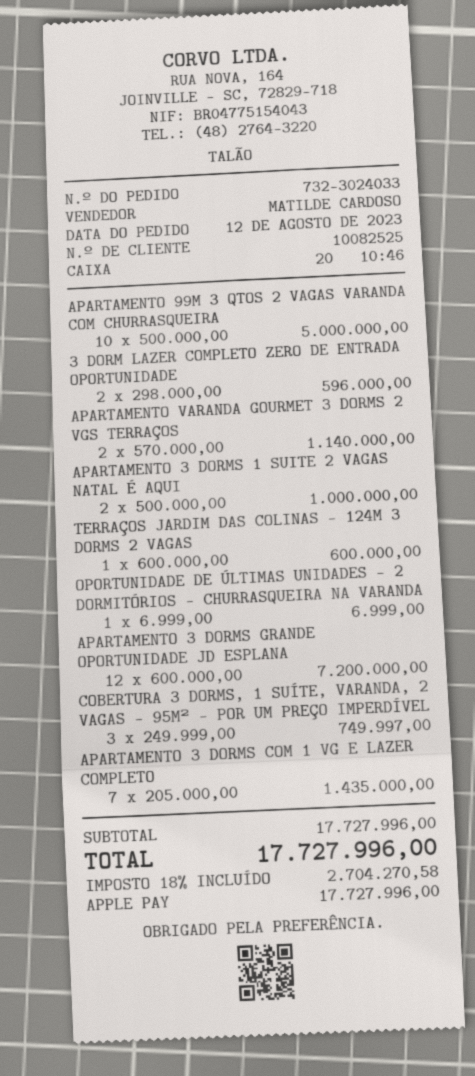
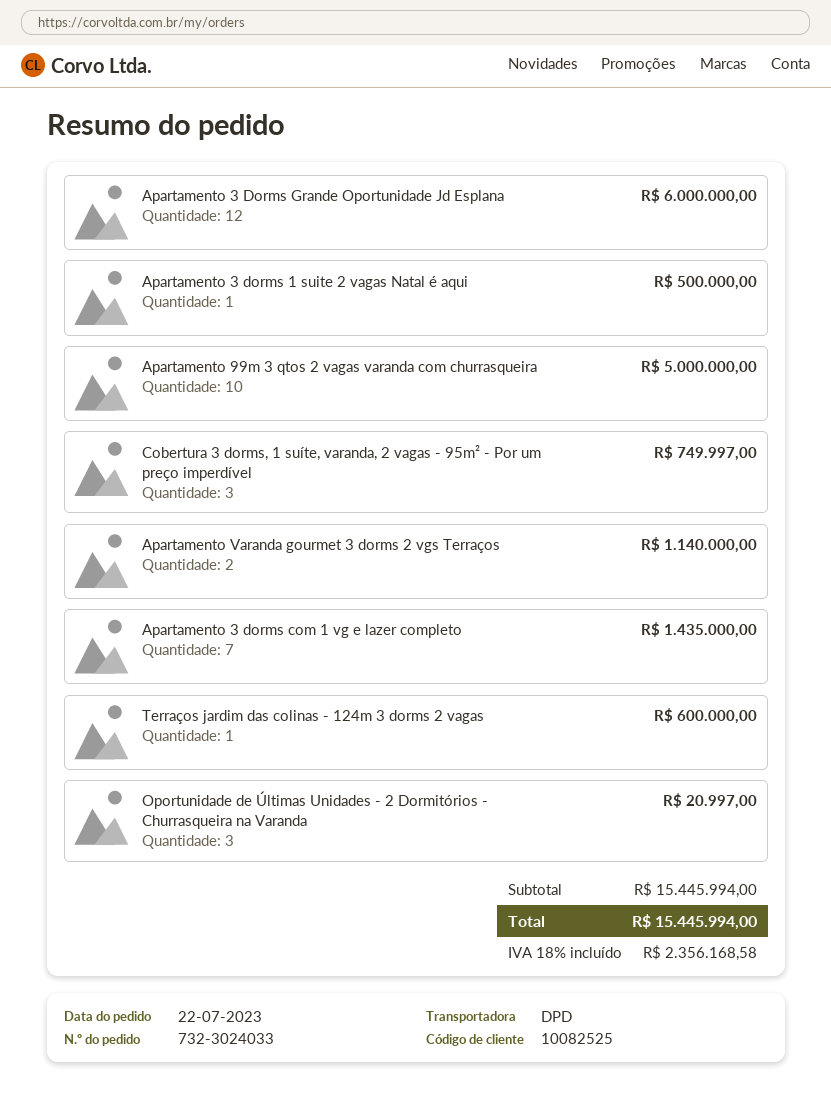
order date: 2023-08-12 -> 2023-07-22
3 DORM LAZER COMPLETO ZERO DE ENTRADA OPORTUNIDADE: 2 for 596000.00 -> none
APARTAMENTO 3 DORMS 1 SUITE 2 VAGAS NATAL É AQUI: 2 for 1000000.00 -> 1 for 500000.00
OPORTUNIDADE DE ÚLTIMAS UNIDADES - 2 DORMITÓRIOS - CHURRASQUEIRA NA VARANDA: 1 for 6999.00 -> 3 for 20997.00
APARTAMENTO 3 DORMS GRANDE OPORTUNIDADE JD ESPLANA: 12 for 7200000.00 -> 12 for 6000000.00
subtotal: 17727996.00 -> 15445994.00
tax: 18% = 2704270.58 -> 18% = 2356168.58
total: 17727996.00 -> 15445994.00

